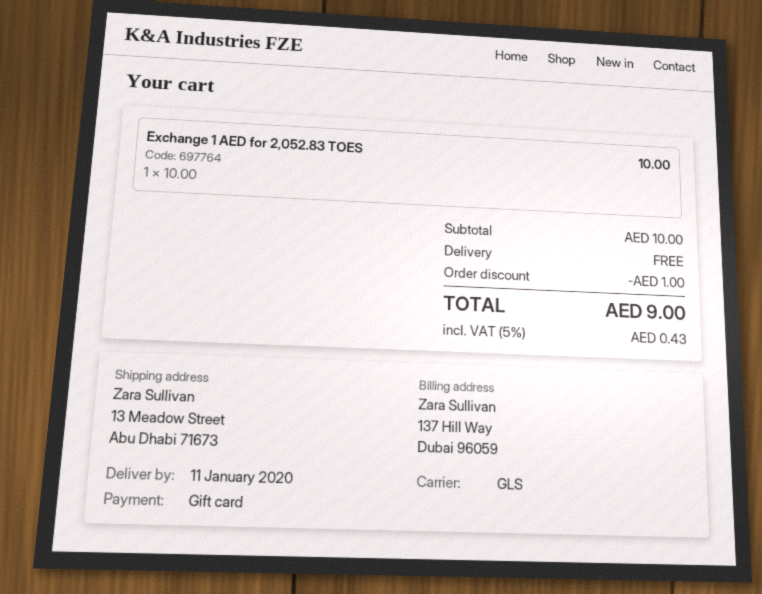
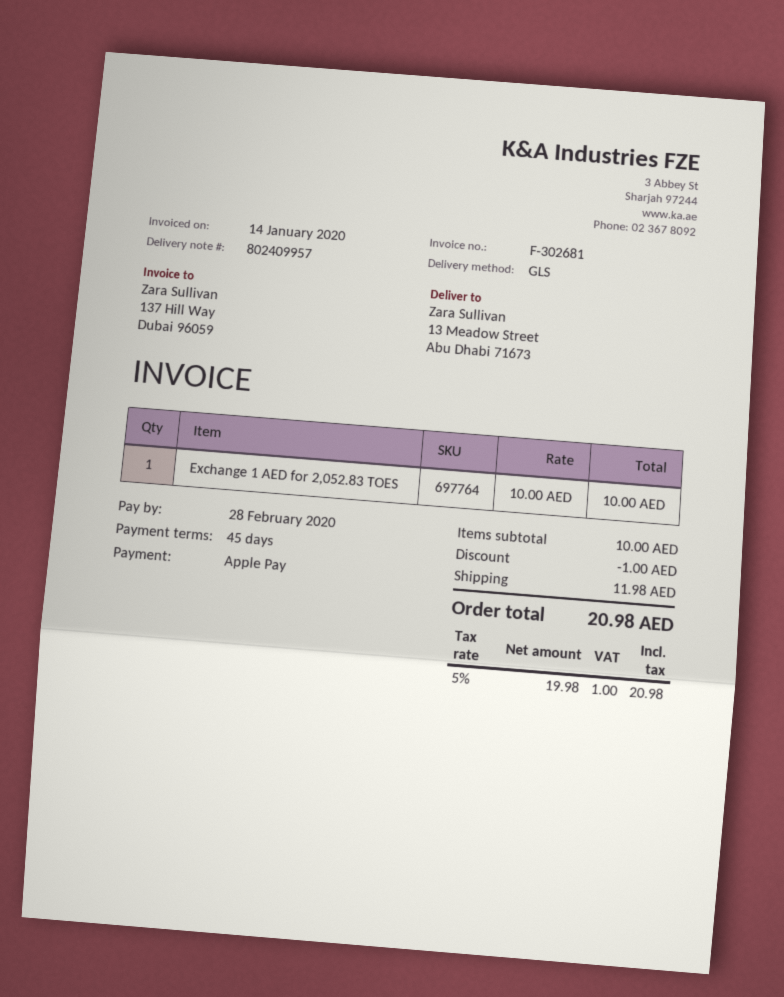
payment method: gift card -> Apple Pay
shipping: 0.00 -> 11.98
tax: 5% = 0.43 -> 5% = 1.00
total: 9.00 -> 20.98

